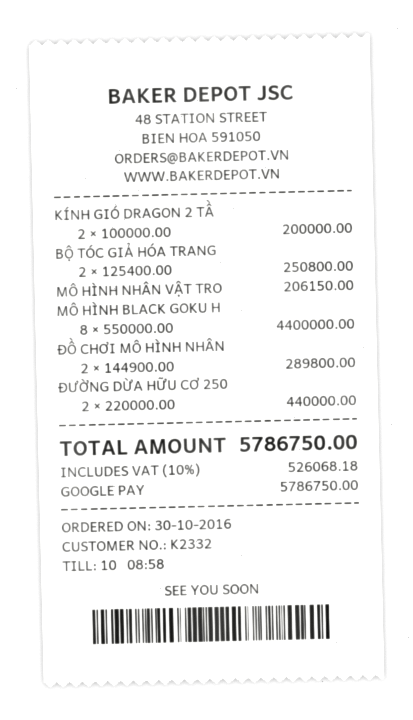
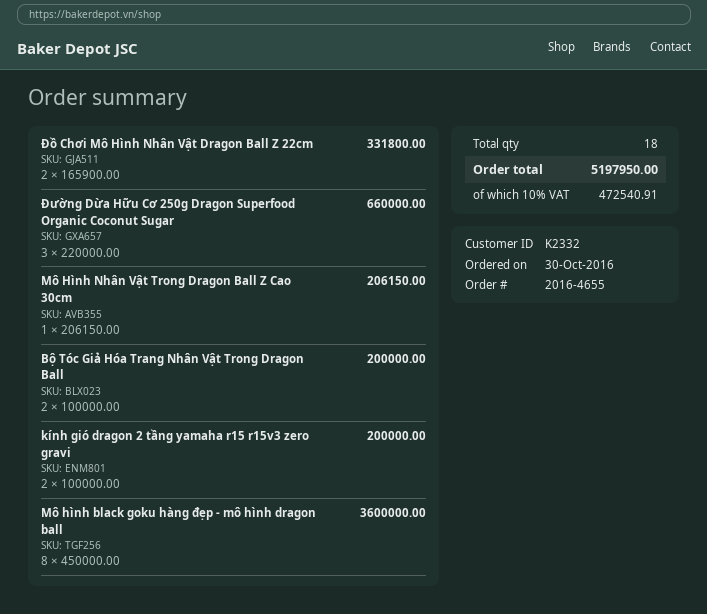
BỘ TÓC GIẢ HÓA TRANG: 2 x 125400.00 = 250800.00 -> 2 x 100000.00 = 200000.00
MÔ HÌNH BLACK GOKU H: 8 x 550000.00 = 4400000.00 -> 8 x 450000.00 = 3600000.00
ĐỒ CHƠI MÔ HÌNH NHÂN: 2 x 144900.00 = 289800.00 -> 2 x 165900.00 = 331800.00
ĐƯỜNG DỪA HỮU CƠ 250: 2 x 220000.00 = 440000.00 -> 3 x 220000.00 = 660000.00
tax: 10% = 526068.18 -> 10% = 472540.91
total: 5786750.00 -> 5197950.00

